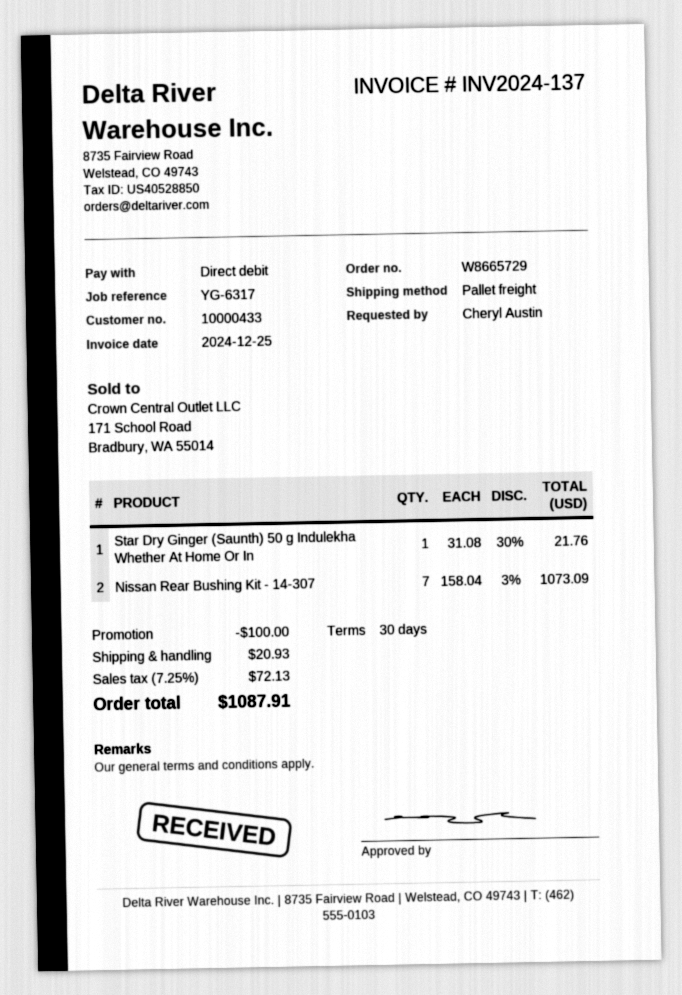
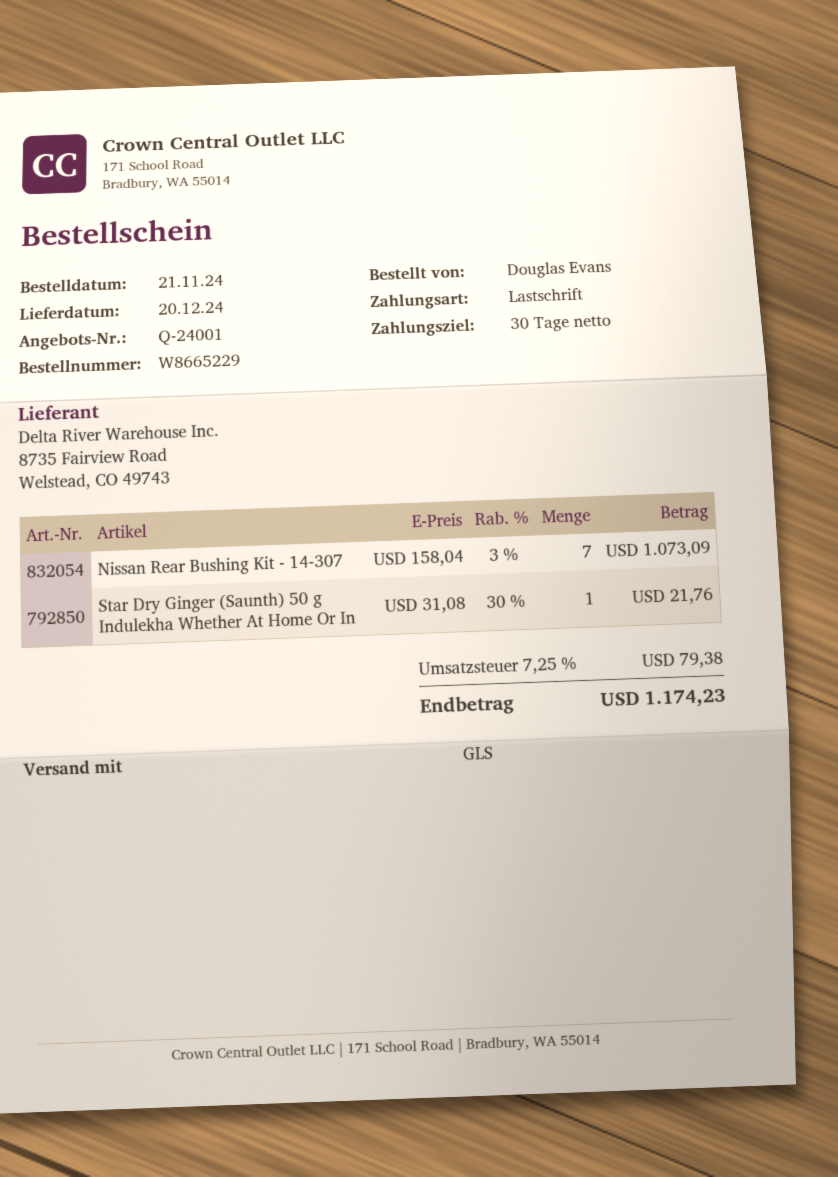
order number: W8665729 -> W8665229
ordered by: Cheryl Austin -> Douglas Evans
shipping method: pallet freight -> GLS
discount: 100.00 -> none
shipping: 20.93 -> none
tax: 7.25% = 72.13 -> 7.25% = 79.38
total: 1087.91 -> 1174.23

